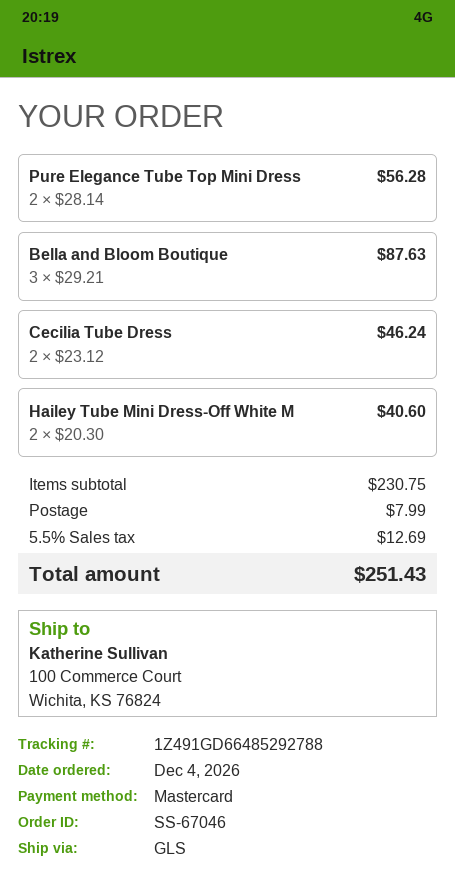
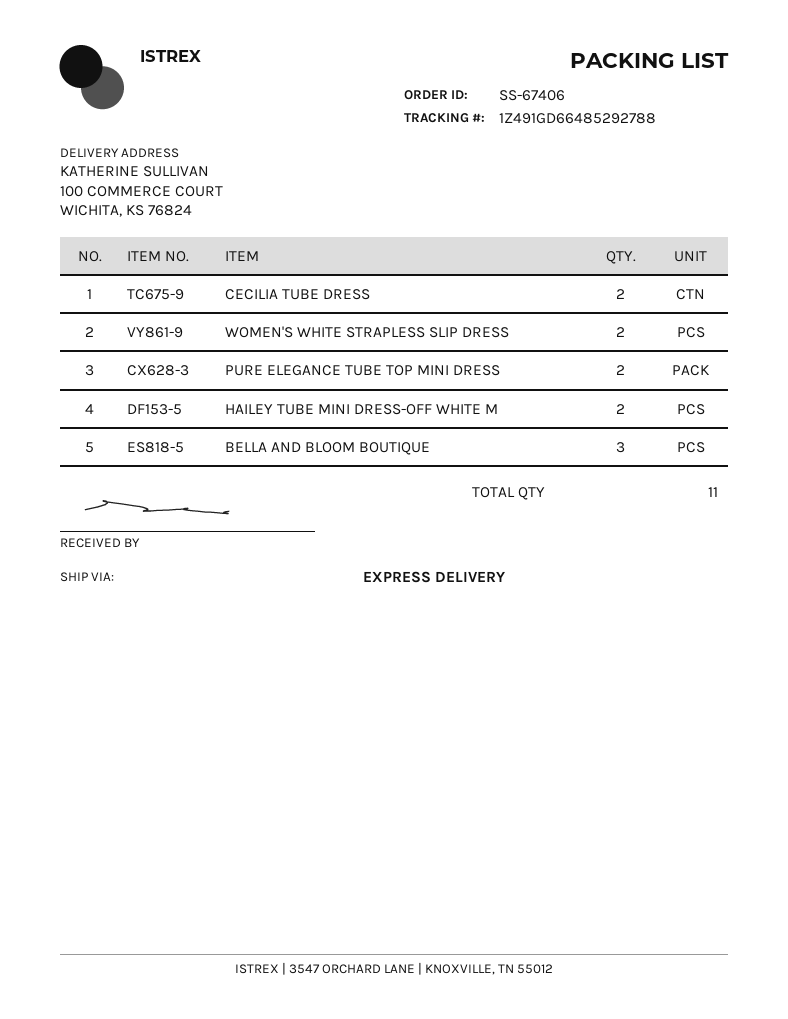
order number: SS-67046 -> SS-67406
shipping method: GLS -> express
WOMEN'S WHITE STRAPLESS SLIP DRESS: none -> 2

